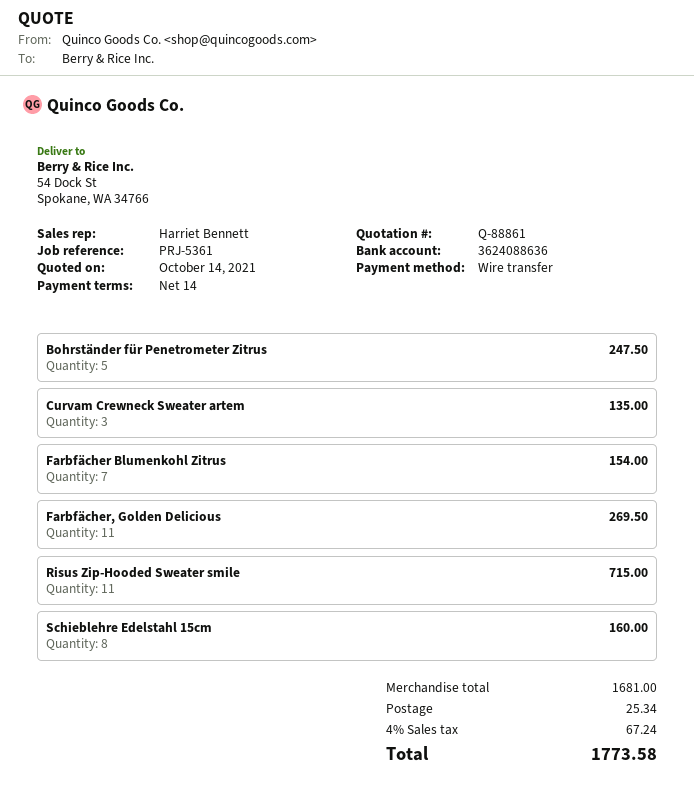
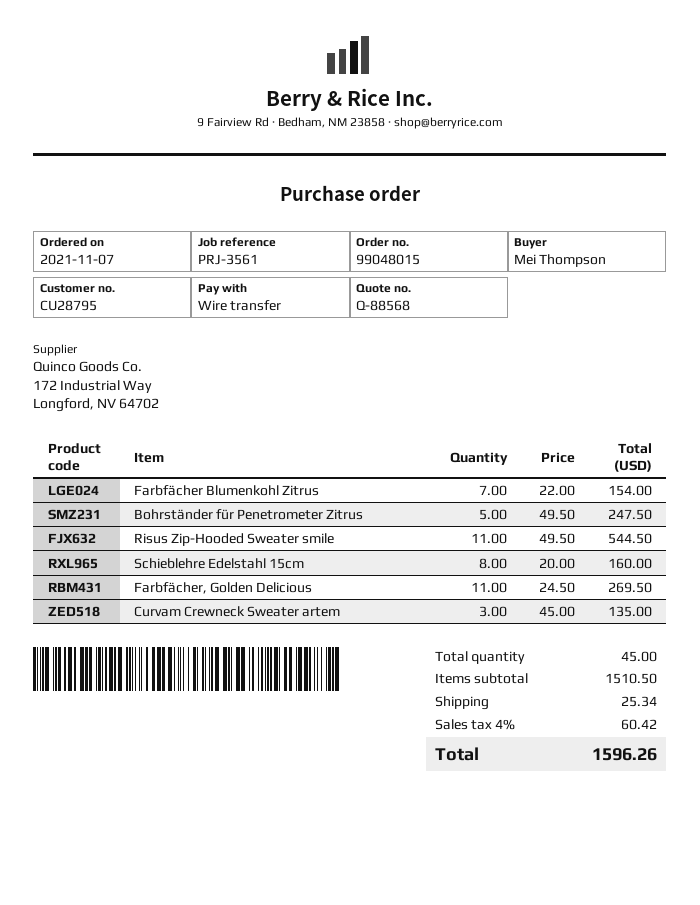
quote number: Q-88861 -> Q-88568
reference: PRJ-5361 -> PRJ-3561
Risus Zip-Hooded Sweater smile: 11 for 715.00 -> 11 for 544.50
subtotal: 1681.00 -> 1510.50
tax: 4% = 67.24 -> 4% = 60.42
total: 1773.58 -> 1596.26

